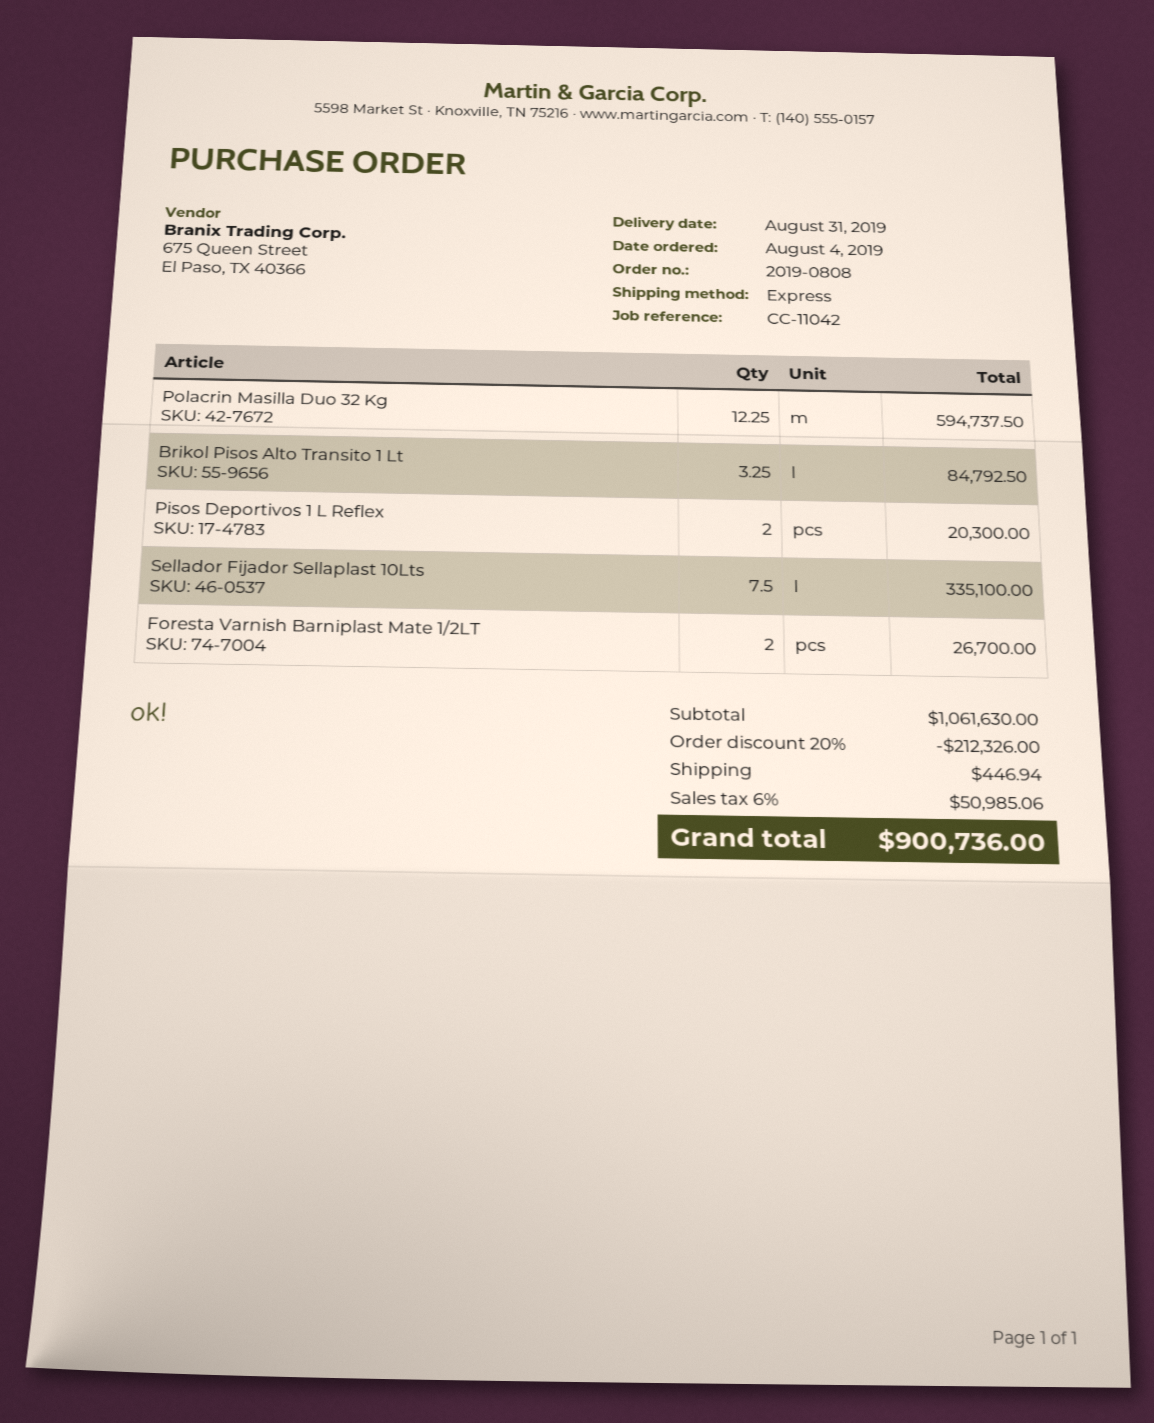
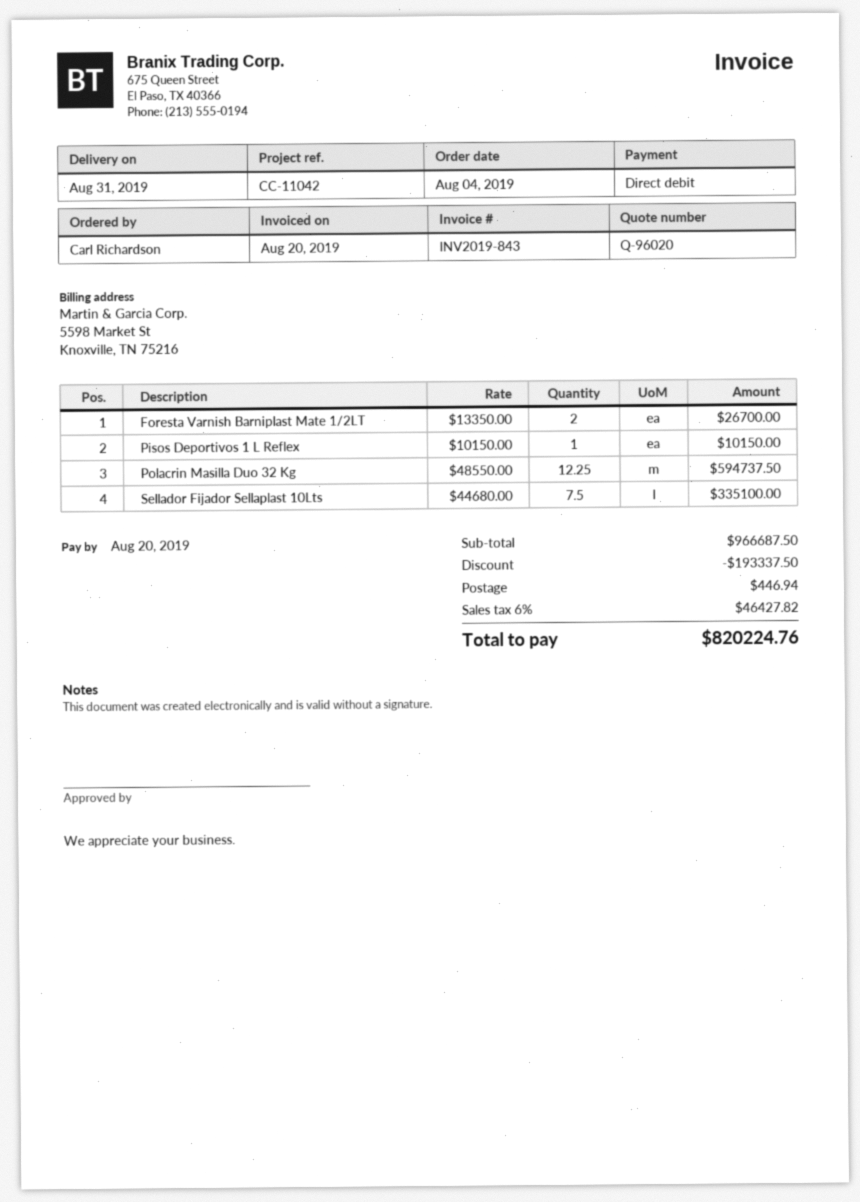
Brikol Pisos Alto Transito 1 Lt: 3.25 for 84792.50 -> none
Pisos Deportivos 1 L Reflex: 2 for 20300.00 -> 1 for 10150.00
subtotal: 1061630.00 -> 966687.50
discount: 212326.00 -> 193337.50
tax: 6% = 50985.06 -> 6% = 46427.82
total: 900736.00 -> 820224.76

